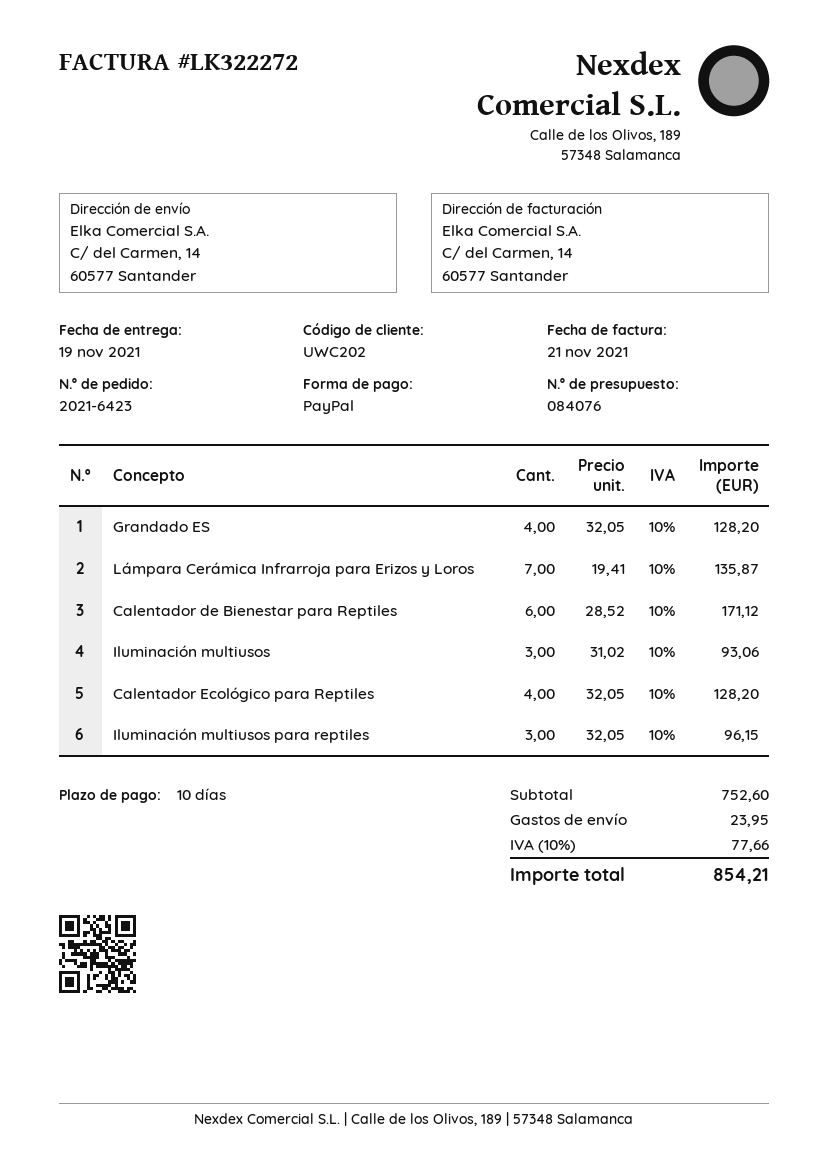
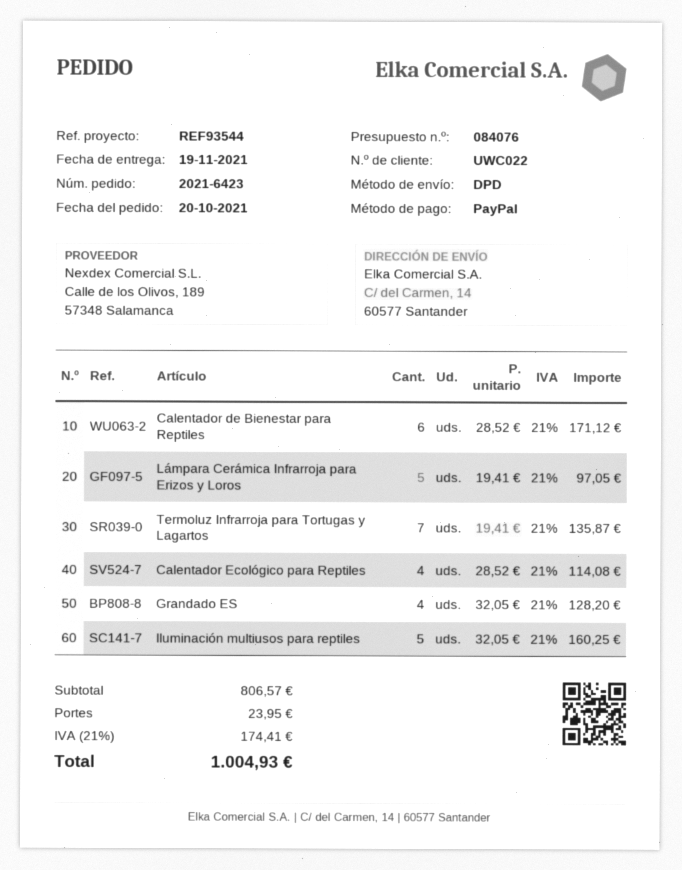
customer number: UWC202 -> UWC022
Lámpara Cerámica Infrarroja para Erizos y Loros: 7 x 19.41 = 135.87 -> 5 x 19.41 = 97.05
Iluminación multiusos: 3 x 31.02 = 93.06 -> none
Calentador Ecológico para Reptiles: 4 x 32.05 = 128.20 -> 4 x 28.52 = 114.08
Iluminación multiusos para reptiles: 3 x 32.05 = 96.15 -> 5 x 32.05 = 160.25
Termoluz Infrarroja para Tortugas y Lagartos: none -> 7 x 19.41 = 135.87
subtotal: 752.60 -> 806.57
tax: 10% = 77.66 -> 21% = 174.41
total: 854.21 -> 1004.93

